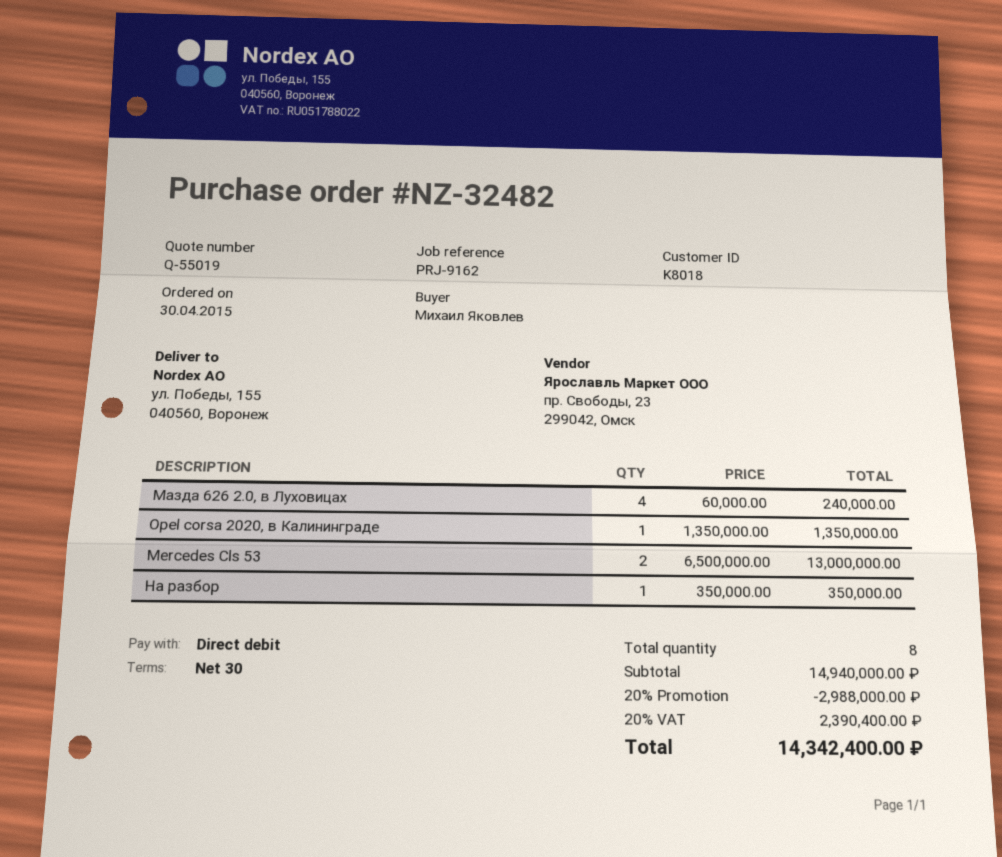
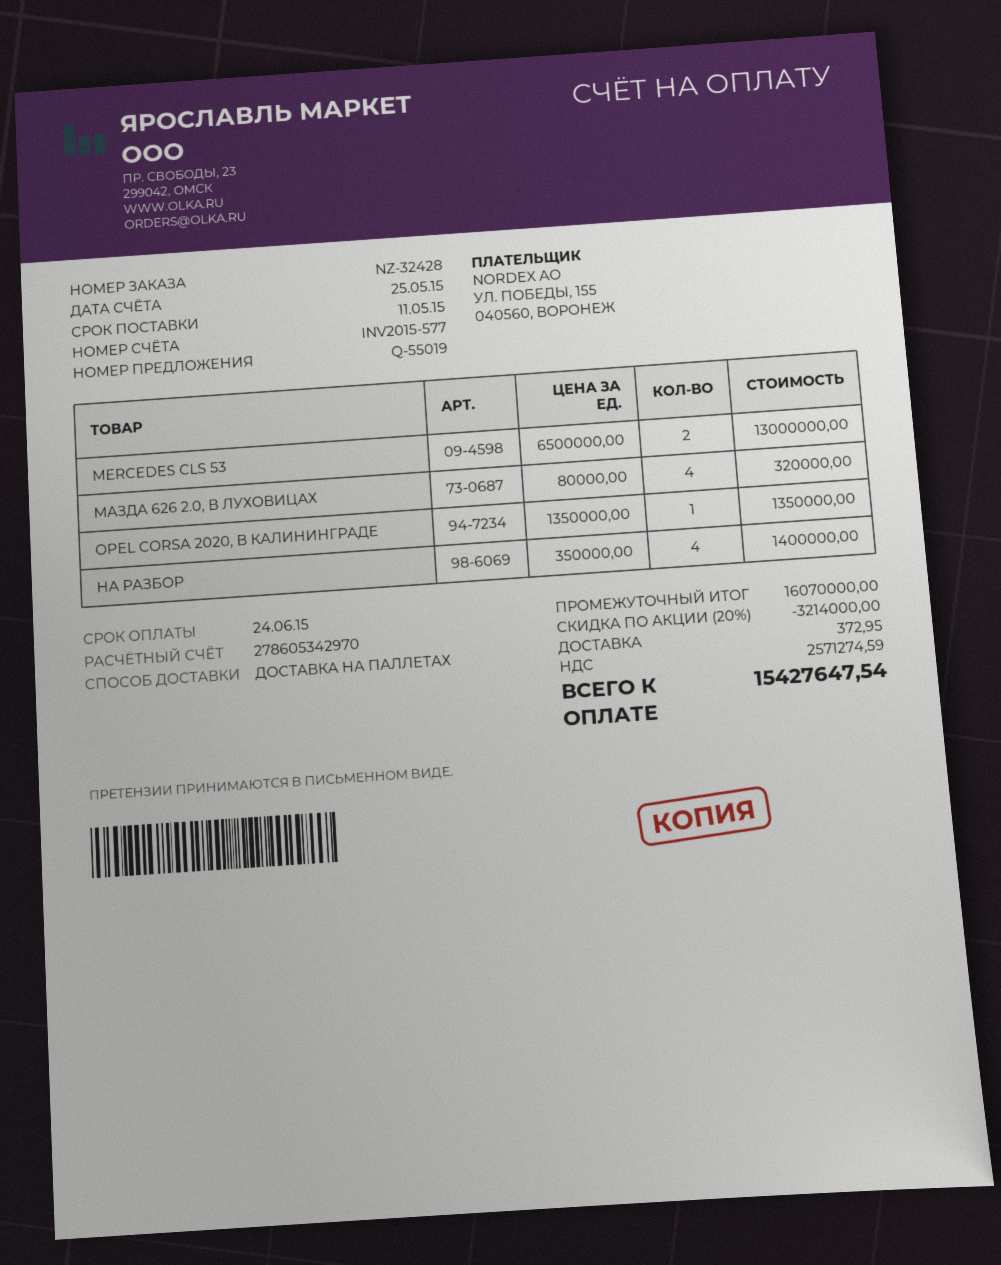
order number: NZ-32482 -> NZ-32428
Мазда 626 2.0, в Луховицах: 4 x 60000.00 = 240000.00 -> 4 x 80000.00 = 320000.00
На разбор: 1 x 350000.00 = 350000.00 -> 4 x 350000.00 = 1400000.00
subtotal: 14940000.00 -> 16070000.00
discount: 20% = 2988000.00 -> 20% = 3214000.00
shipping: none -> 372.95
tax: 2390400.00 -> 2571274.59
total: 14342400.00 -> 15427647.54

